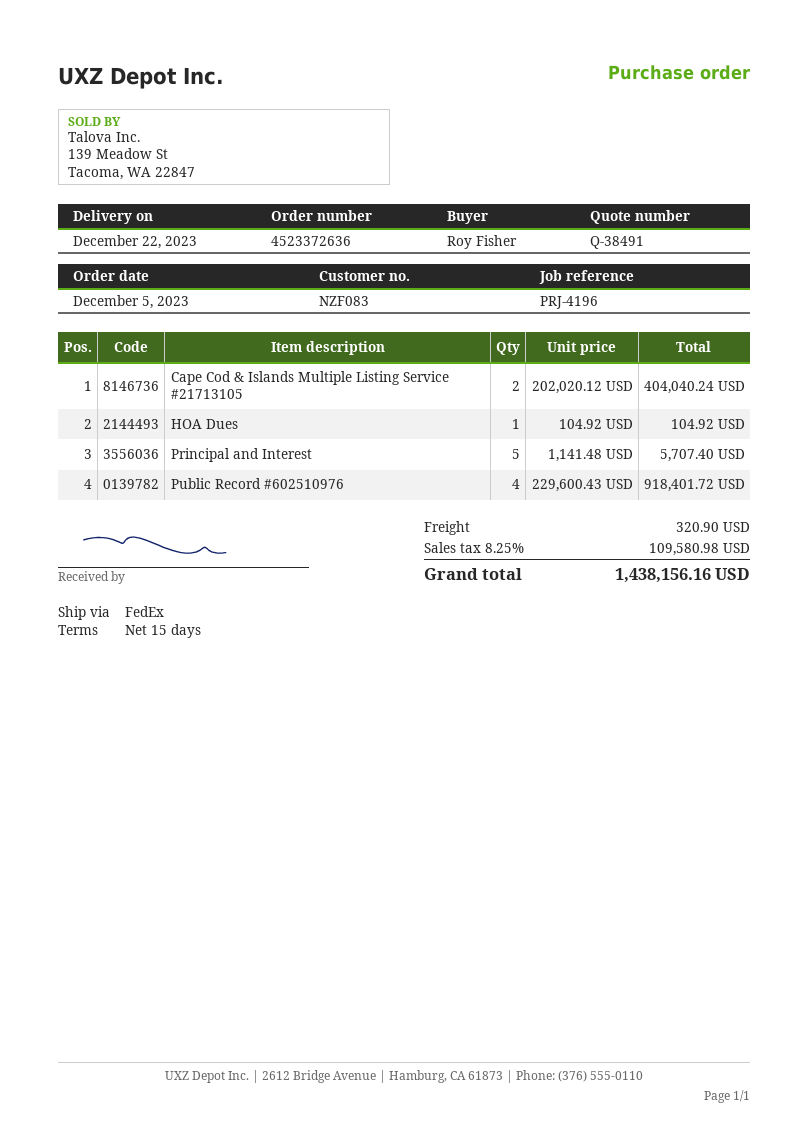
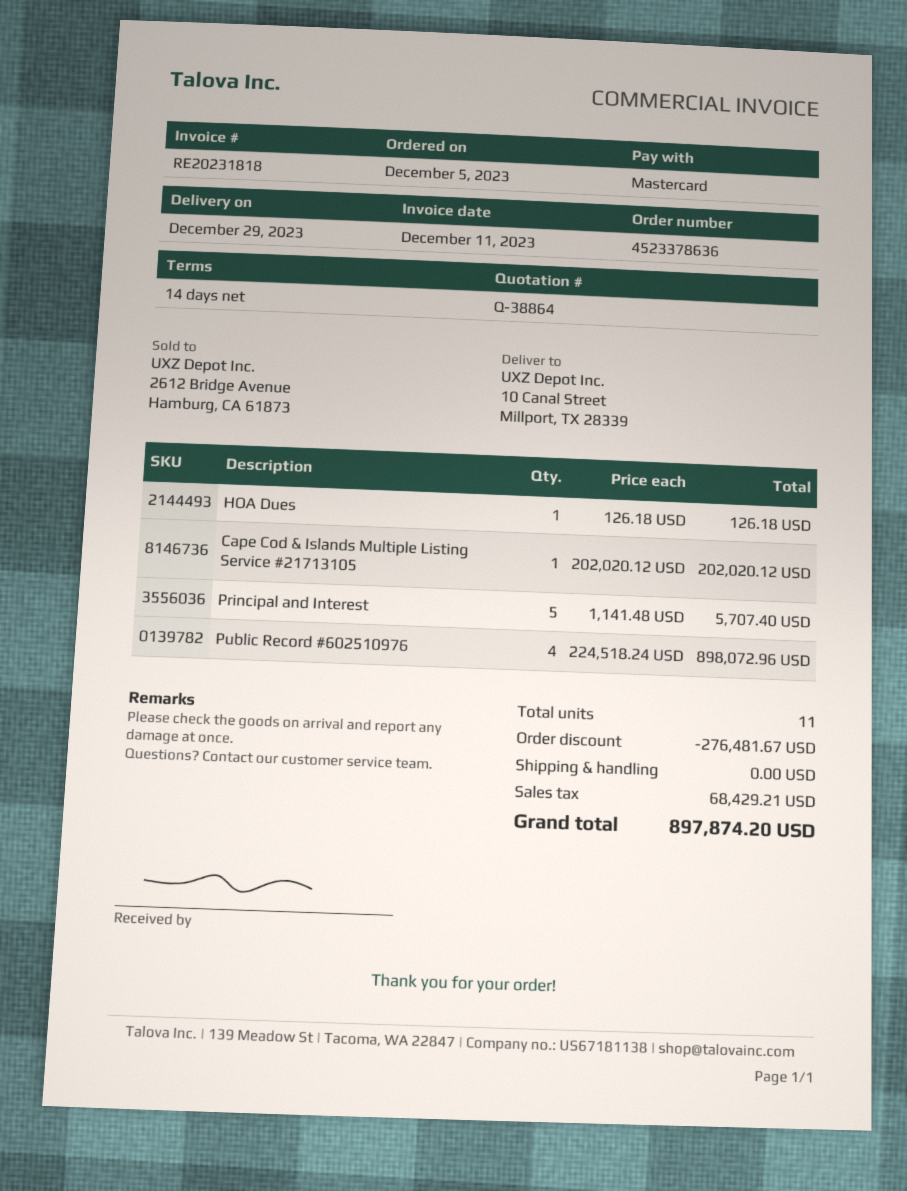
quote number: Q-38491 -> Q-38864
order number: 4523372636 -> 4523378636
delivery date: 2023-12-22 -> 2023-12-29
payment terms: 15 days -> 14 days
Cape Cod & Islands Multiple Listing Service #21713105: 2 x 202020.12 = 404040.24 -> 1 x 202020.12 = 202020.12
HOA Dues: 1 x 104.92 = 104.92 -> 1 x 126.18 = 126.18
Public Record #602510976: 4 x 229600.43 = 918401.72 -> 4 x 224518.24 = 898072.96
discount: none -> 276481.67
shipping: 320.90 -> 0.00
tax: 109580.98 -> 68429.21
total: 1438156.16 -> 897874.20

